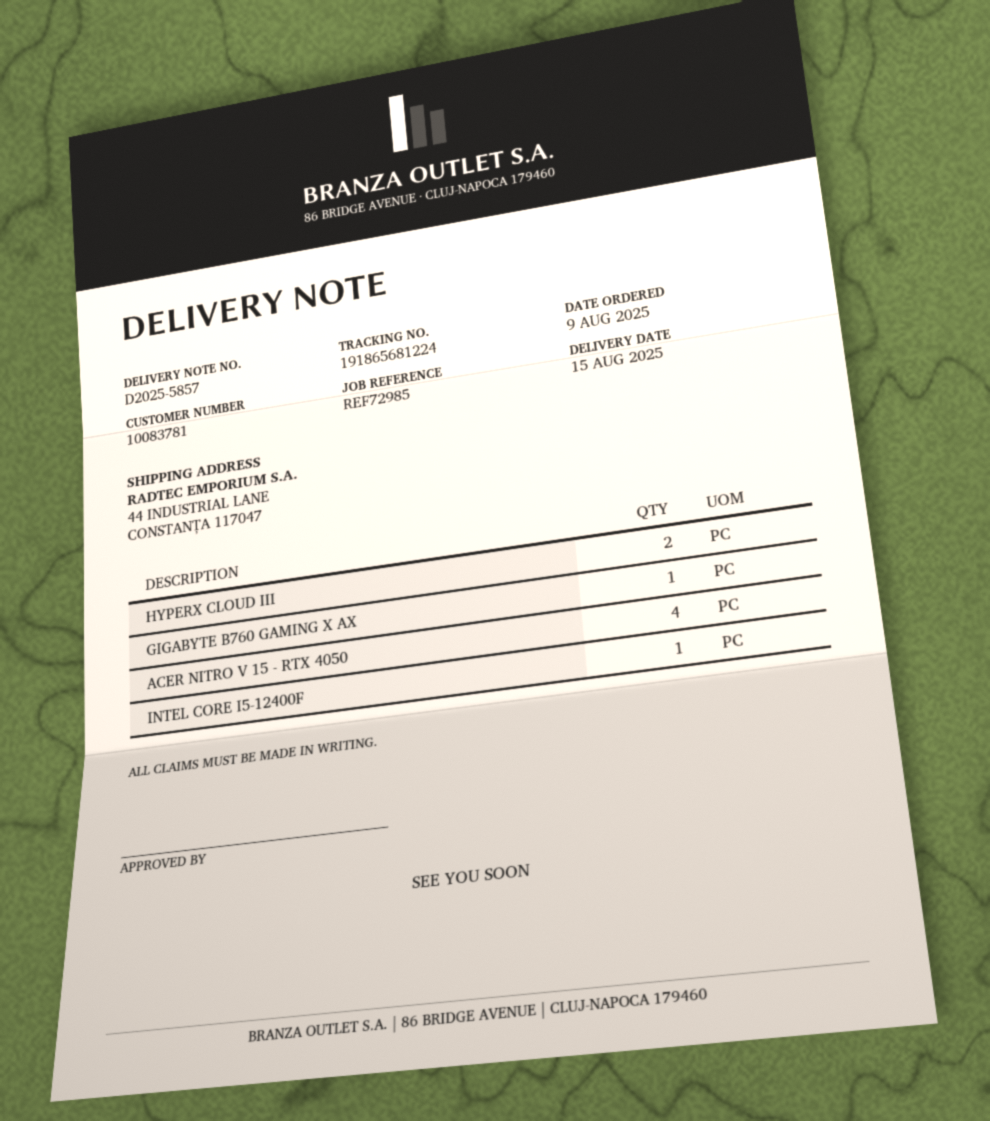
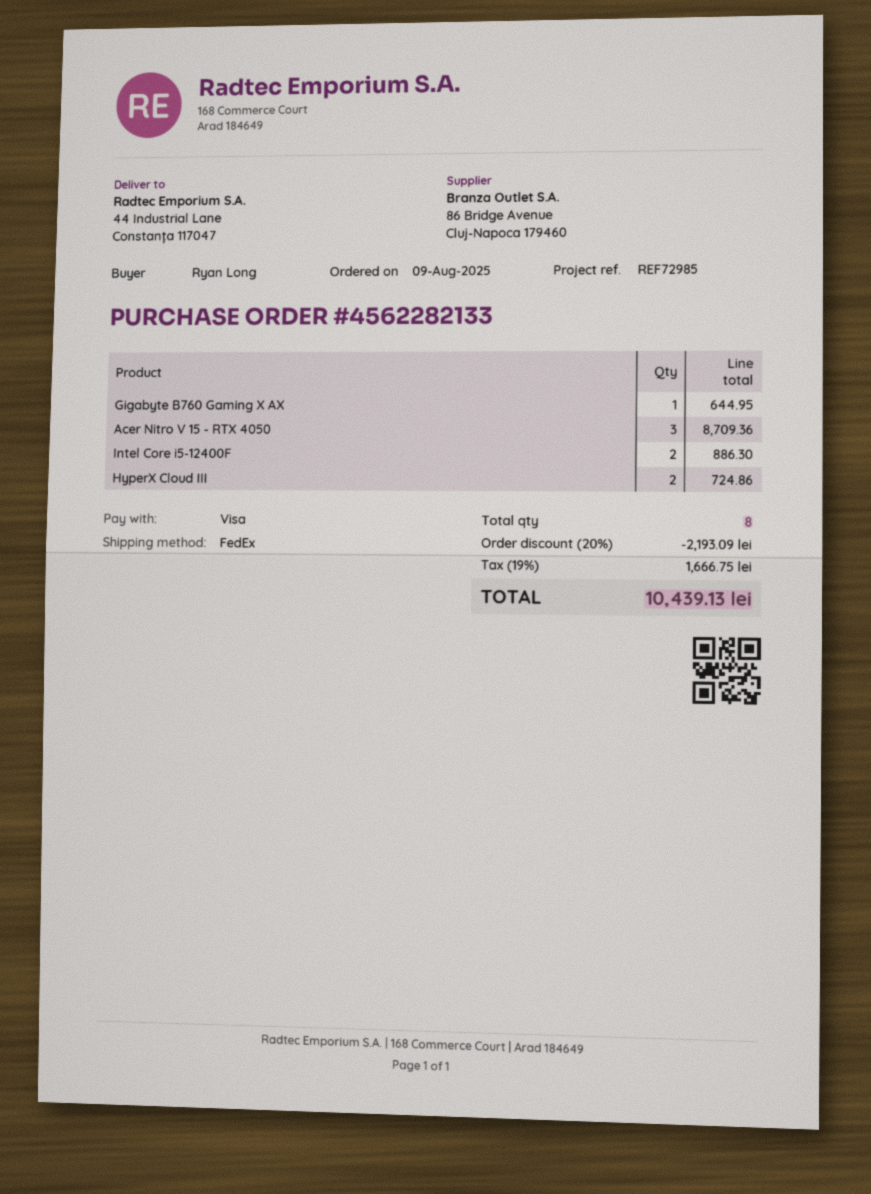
ACER NITRO V 15 - RTX 4050: 4 -> 3
INTEL CORE I5-12400F: 1 -> 2

